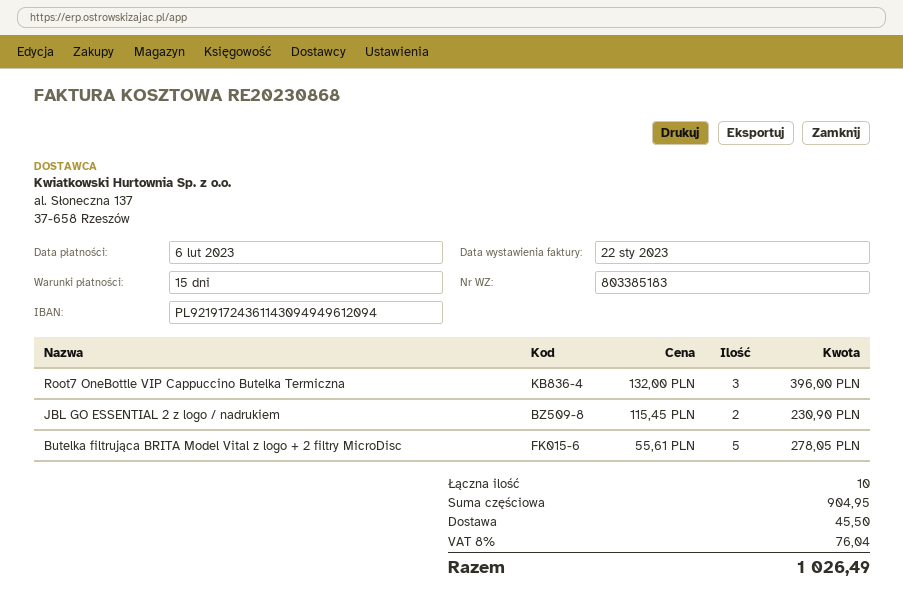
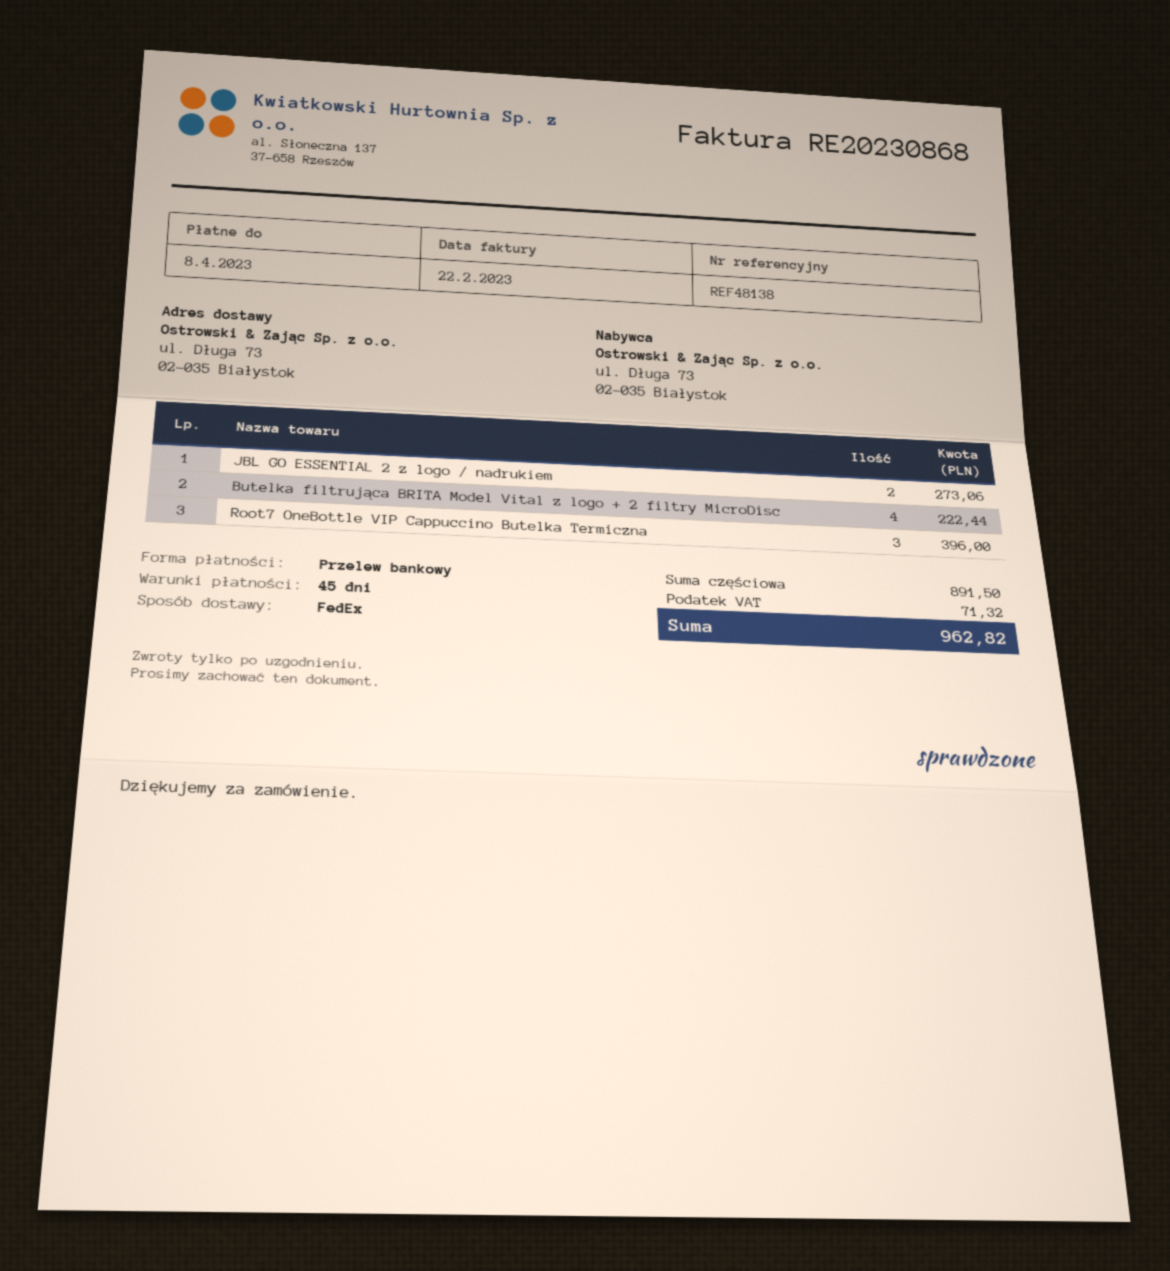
invoice date: 2023-01-22 -> 2023-02-22
payment terms: 15 days -> 45 days
due date: 2023-02-06 -> 2023-04-08
JBL GO ESSENTIAL 2 z logo / nadrukiem: 2 for 230.90 -> 2 for 273.06
Butelka filtrująca BRITA Model Vital z logo + 2 filtry MicroDisc: 5 for 278.05 -> 4 for 222.44
subtotal: 904.95 -> 891.50
shipping: 45.50 -> none
tax: 76.04 -> 71.32
total: 1026.49 -> 962.82

